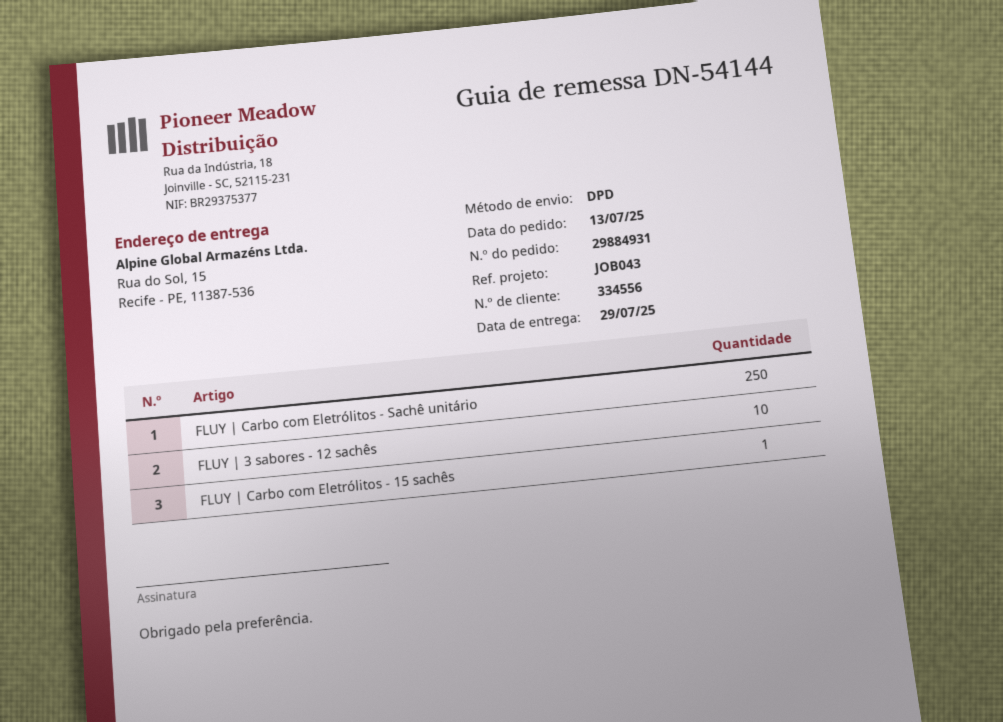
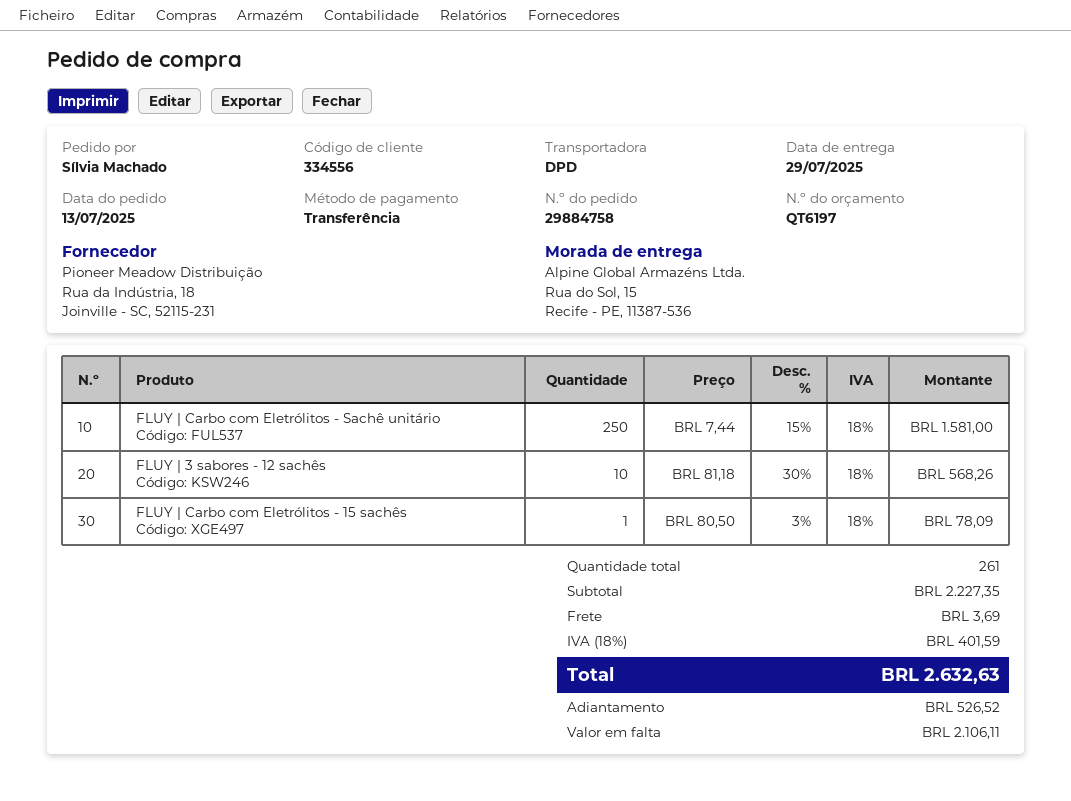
order number: 29884931 -> 29884758

